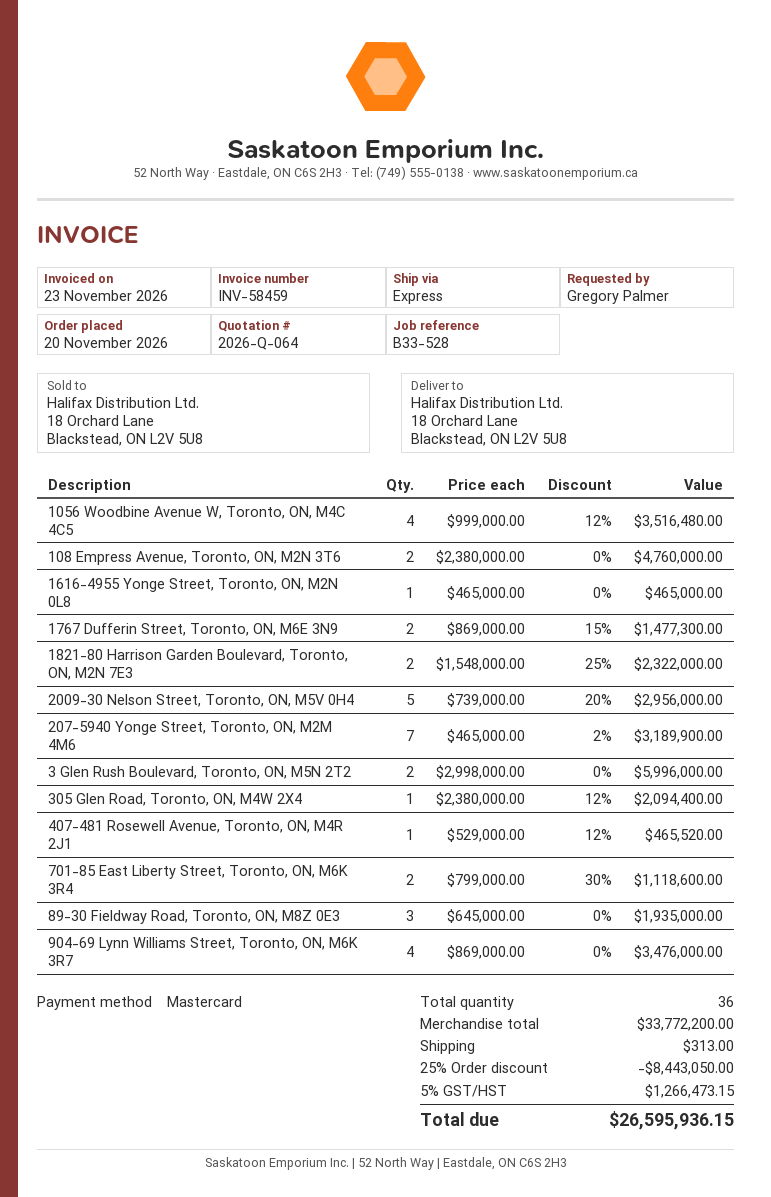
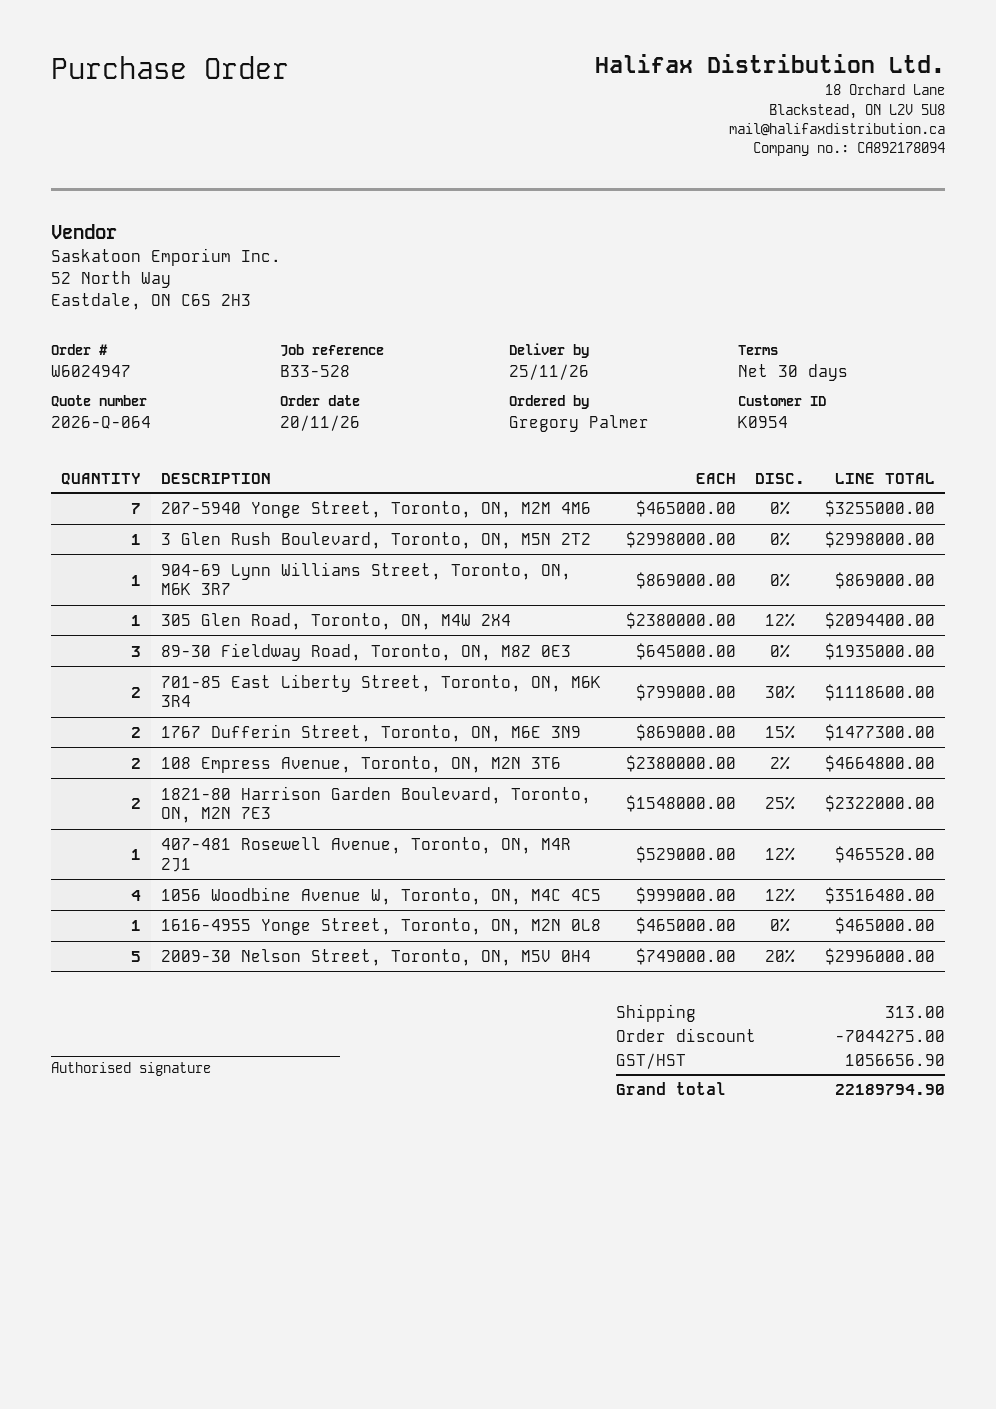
108 Empress Avenue, Toronto, ON, M2N 3T6: 2 x 2380000.00 = 4760000.00 -> 2 x 2380000.00 - 2% = 4664800.00
2009-30 Nelson Street, Toronto, ON, M5V 0H4: 5 x 739000.00 - 20% = 2956000.00 -> 5 x 749000.00 - 20% = 2996000.00
207-5940 Yonge Street, Toronto, ON, M2M 4M6: 7 x 465000.00 - 2% = 3189900.00 -> 7 x 465000.00 = 3255000.00
3 Glen Rush Boulevard, Toronto, ON, M5N 2T2: 2 x 2998000.00 = 5996000.00 -> 1 x 2998000.00 = 2998000.00
904-69 Lynn Williams Street, Toronto, ON, M6K 3R7: 4 x 869000.00 = 3476000.00 -> 1 x 869000.00 = 869000.00
discount: 8443050.00 -> 7044275.00
tax: 1266473.15 -> 1056656.90
total: 26595936.15 -> 22189794.90

